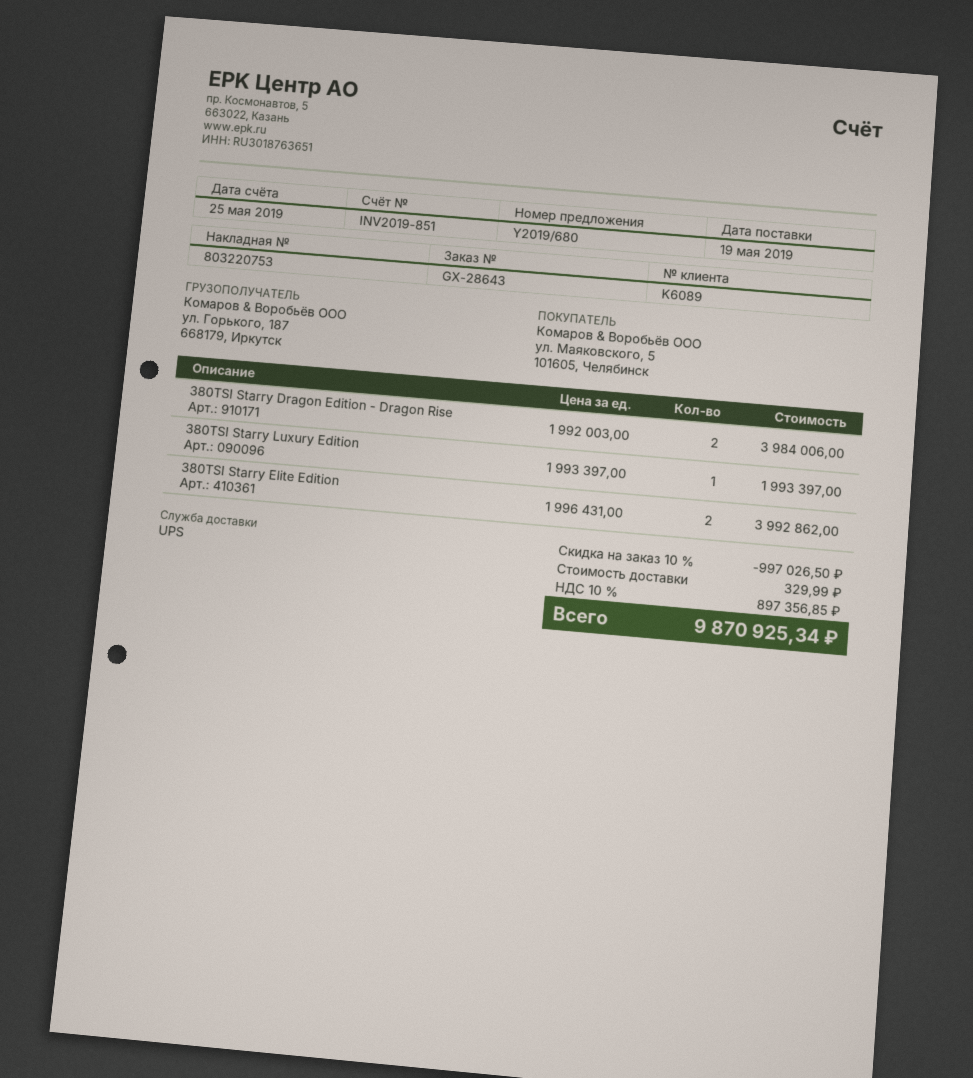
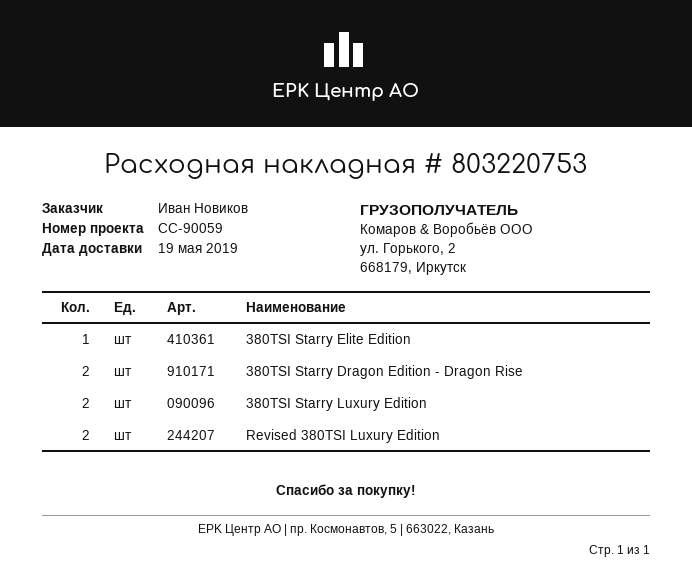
ship to: ул. Горького, 187, 668179, Иркутск -> ул. Горького, 2, 668179, Иркутск
380TSI Starry Luxury Edition: 1 -> 2
380TSI Starry Elite Edition: 2 -> 1
Revised 380TSI Luxury Edition: none -> 2

